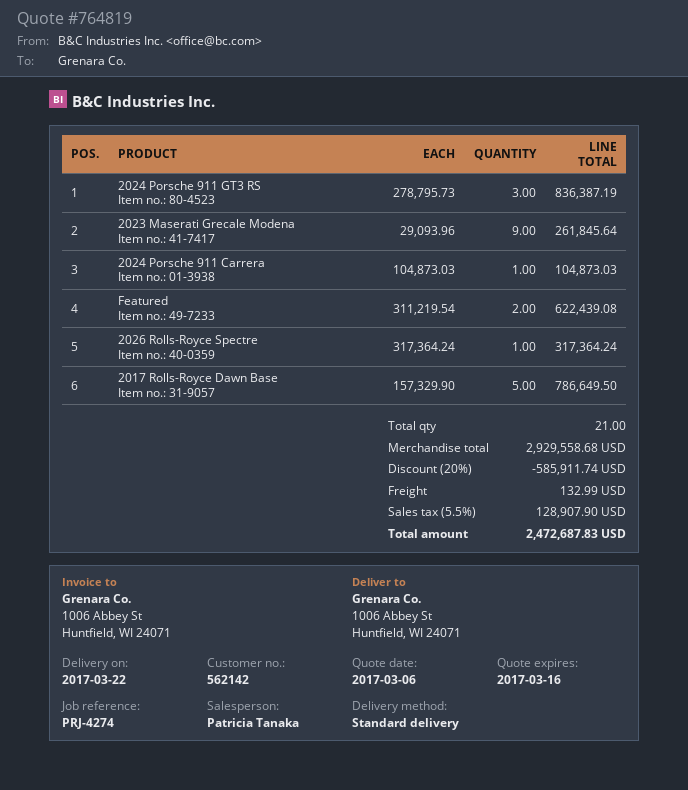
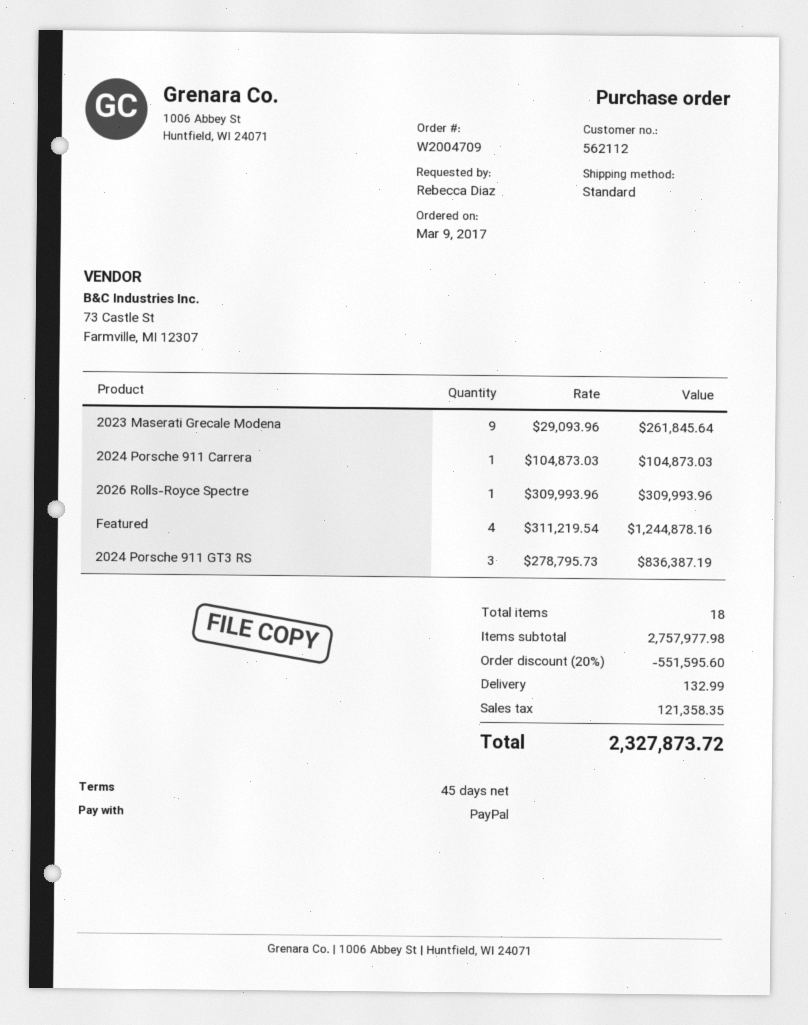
customer number: 562142 -> 562112
Featured: 2 x 311219.54 = 622439.08 -> 4 x 311219.54 = 1244878.16
2026 Rolls-Royce Spectre: 1 x 317364.24 = 317364.24 -> 1 x 309993.96 = 309993.96
2017 Rolls-Royce Dawn Base: 5 x 157329.90 = 786649.50 -> none
total quantity: 21 -> 18
subtotal: 2929558.68 -> 2757977.98
discount: 20% = 585911.74 -> 20% = 551595.60
tax: 128907.90 -> 121358.35
total: 2472687.83 -> 2327873.72

